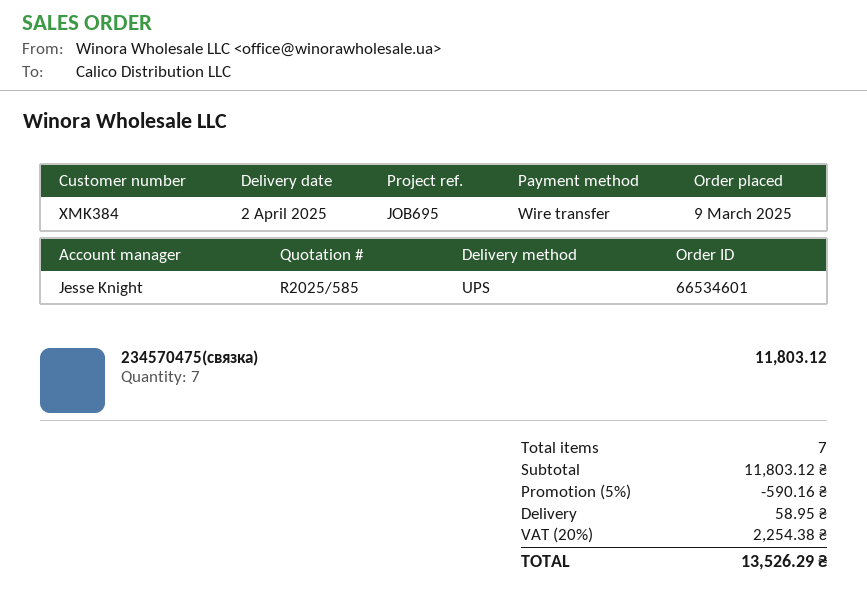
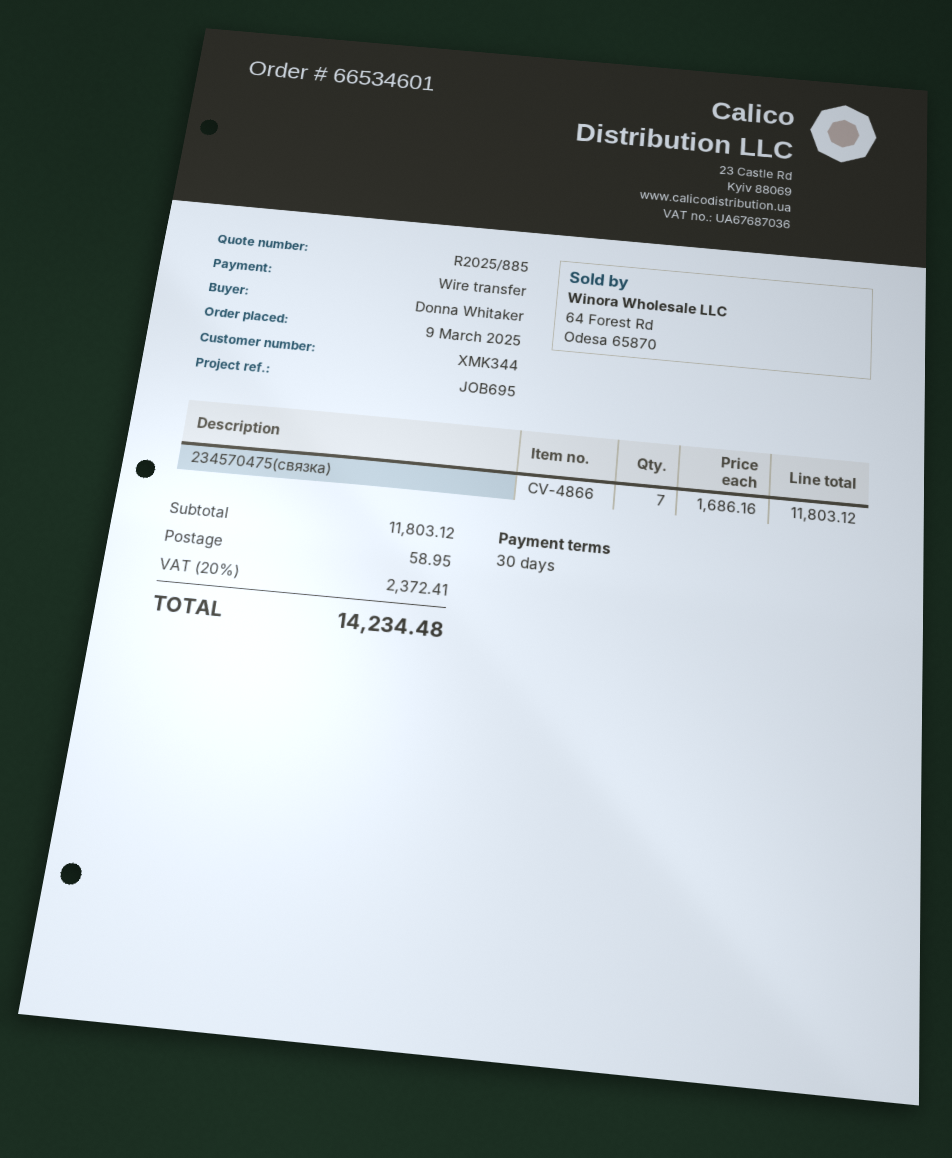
quote number: R2025/585 -> R2025/885
customer number: XMK384 -> XMK344
discount: 5% = 590.16 -> none
tax: 20% = 2254.38 -> 20% = 2372.41
total: 13526.29 -> 14234.48

